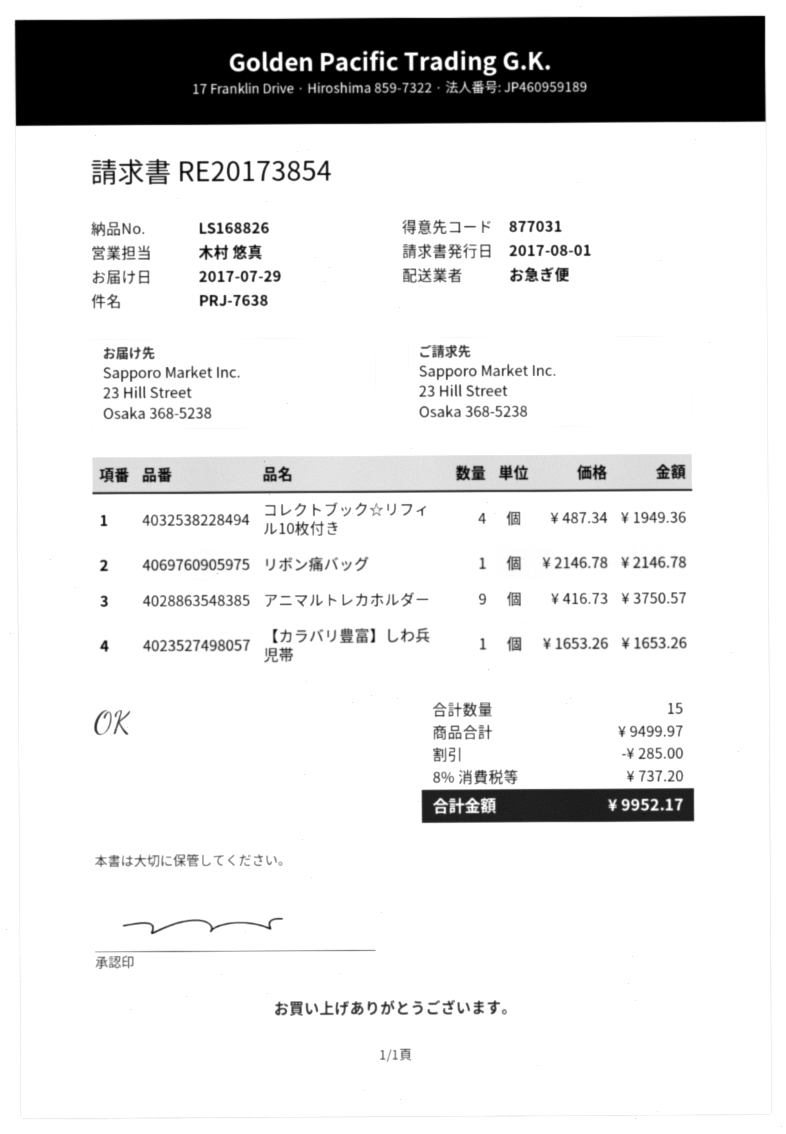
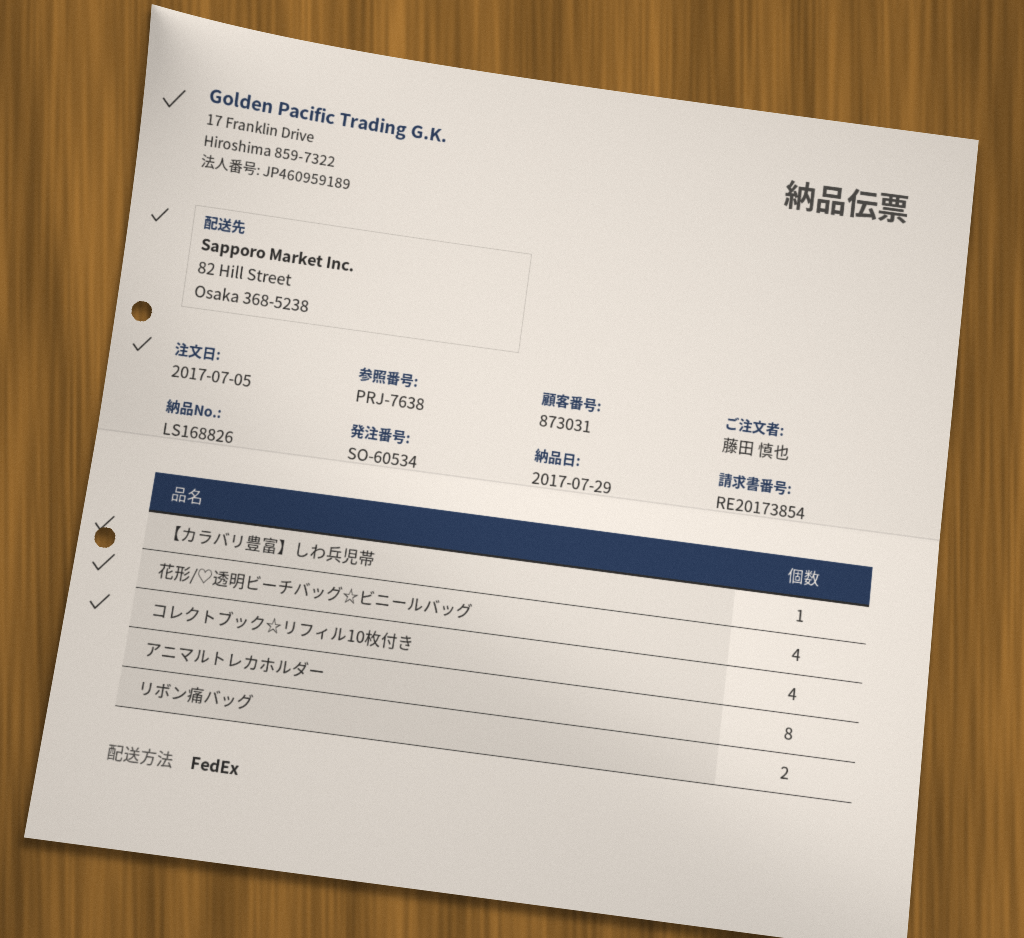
customer number: 877031 -> 873031
shipping method: express -> FedEx
ship to: 23 Hill Street, Osaka 368-5238 -> 82 Hill Street, Osaka 368-5238
リボン痛バッグ: 1 -> 2
アニマルトレカホルダー: 9 -> 8
花形/♡透明ビーチバッグ☆ビニールバッグ: none -> 4

